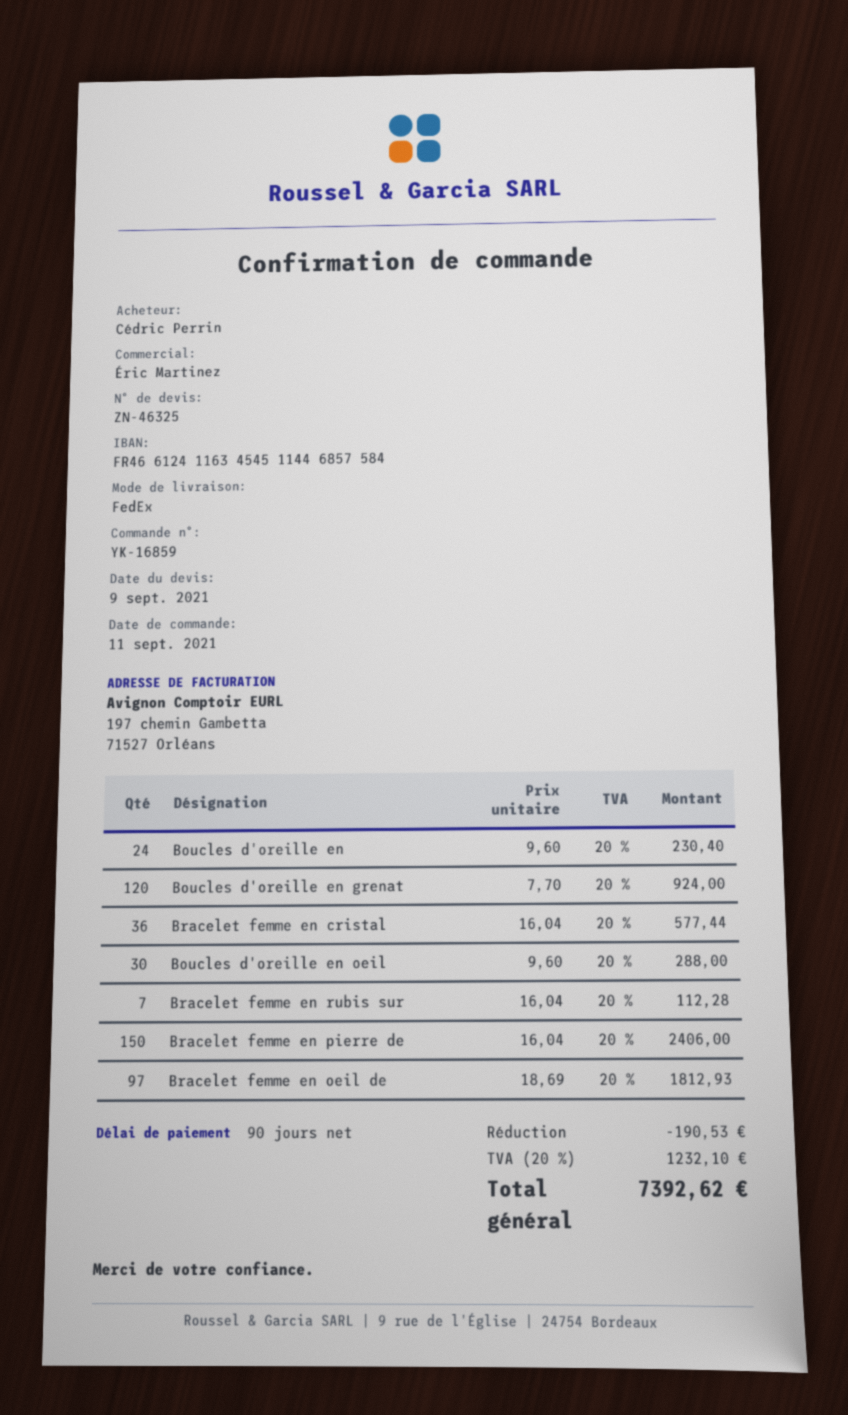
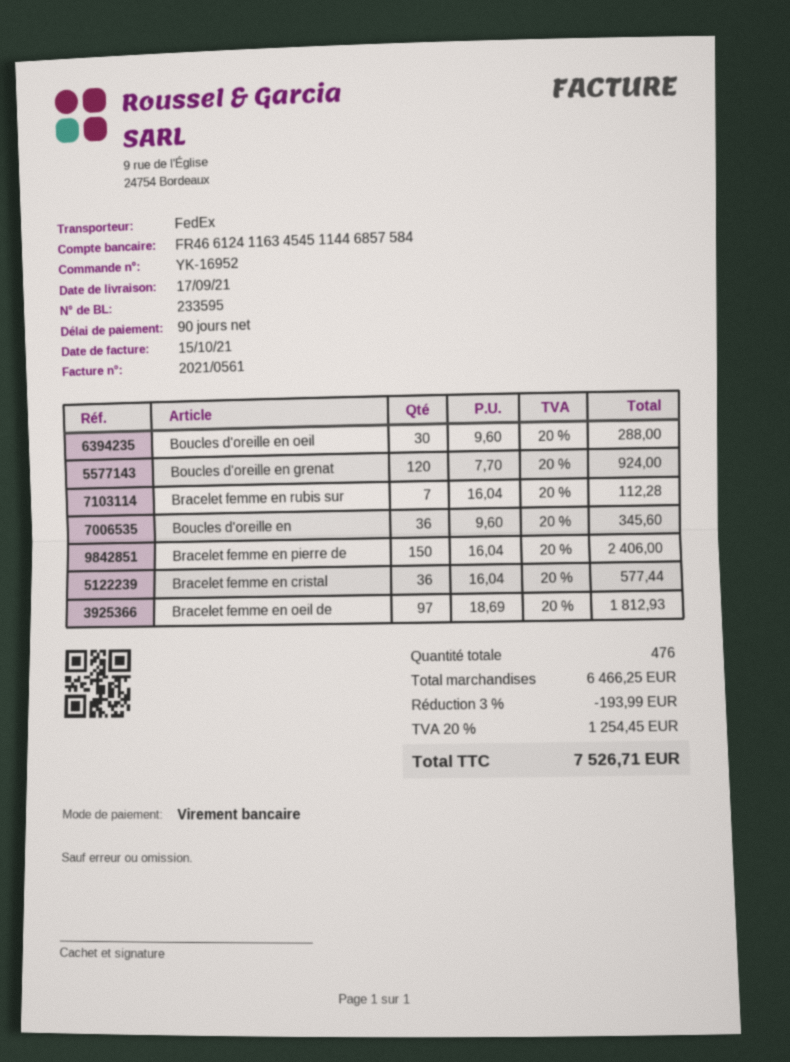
order number: YK-16859 -> YK-16952
Boucles d'oreille en: 24 x 9.60 = 230.40 -> 36 x 9.60 = 345.60
discount: 190.53 -> 193.99
tax: 20% = 1232.10 -> 20% = 1254.45
total: 7392.62 -> 7526.71

